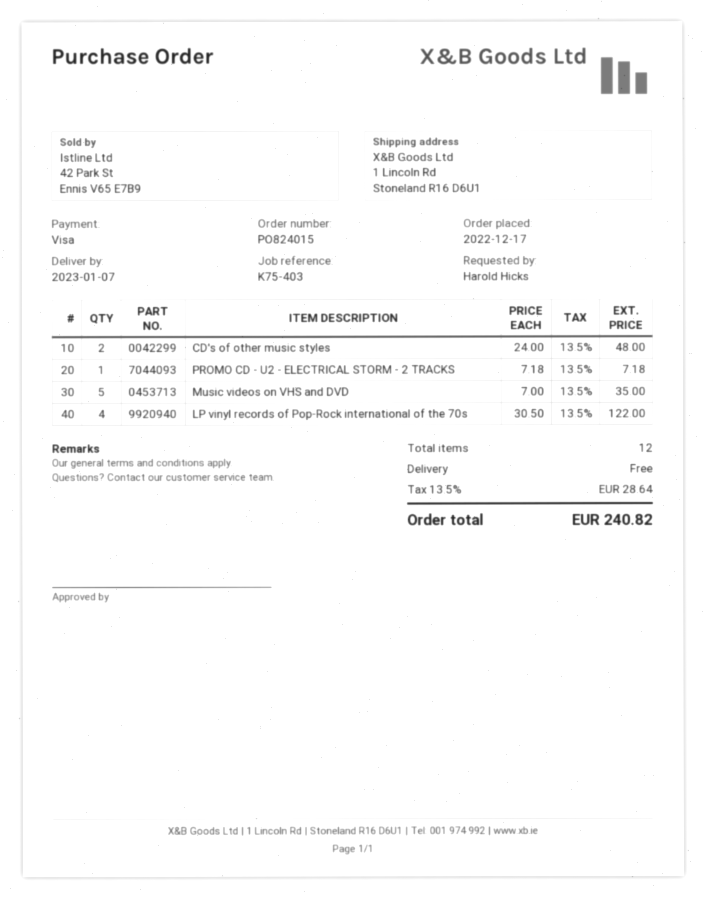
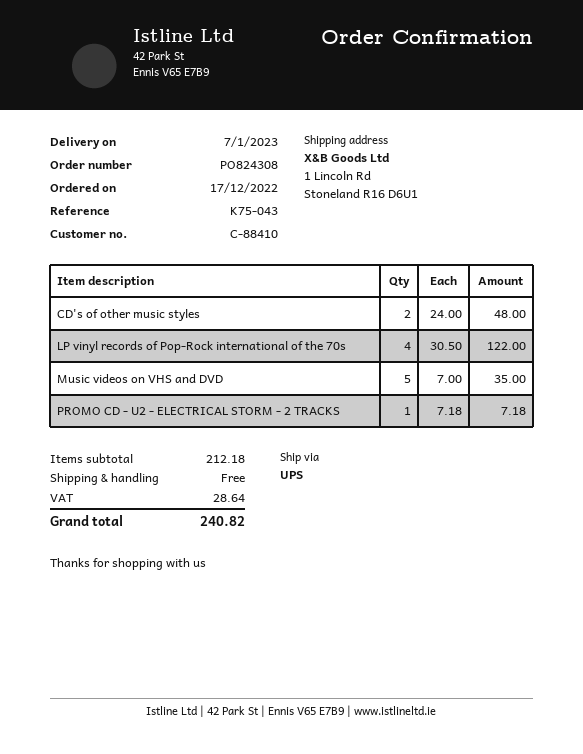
order number: PO824015 -> PO824308
reference: K75-403 -> K75-043

